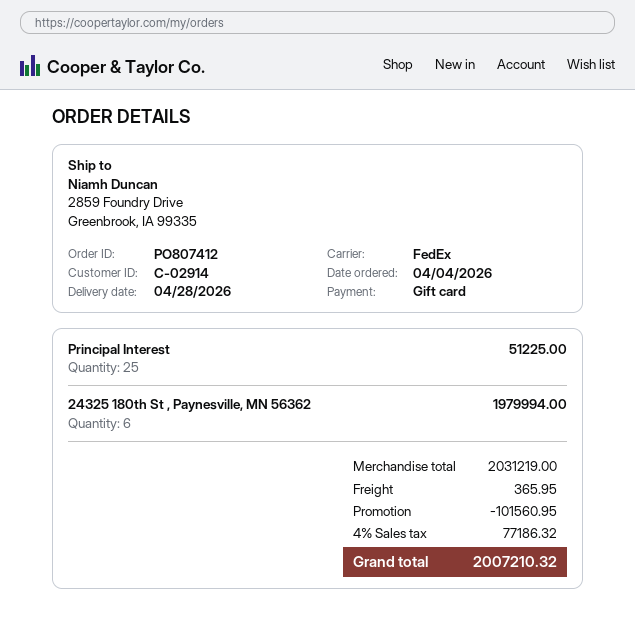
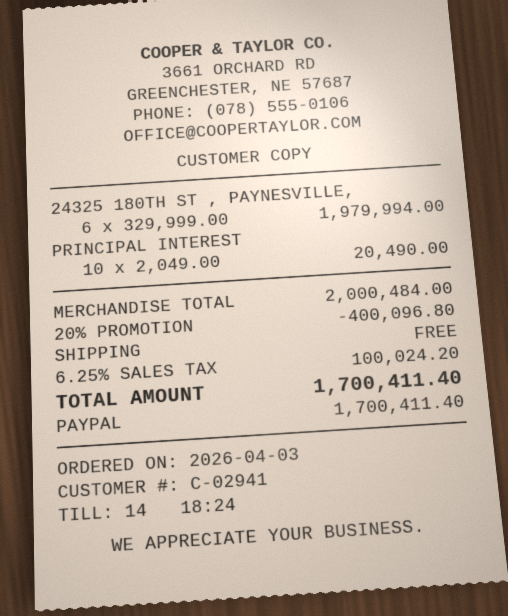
order date: 2026-04-04 -> 2026-04-03
customer number: C-02914 -> C-02941
payment method: gift card -> PayPal
Principal Interest: 25 for 51225.00 -> 10 for 20490.00
subtotal: 2031219.00 -> 2000484.00
discount: 101560.95 -> 400096.80
shipping: 365.95 -> 0.00
tax: 4% = 77186.32 -> 6.25% = 100024.20
total: 2007210.32 -> 1700411.40

